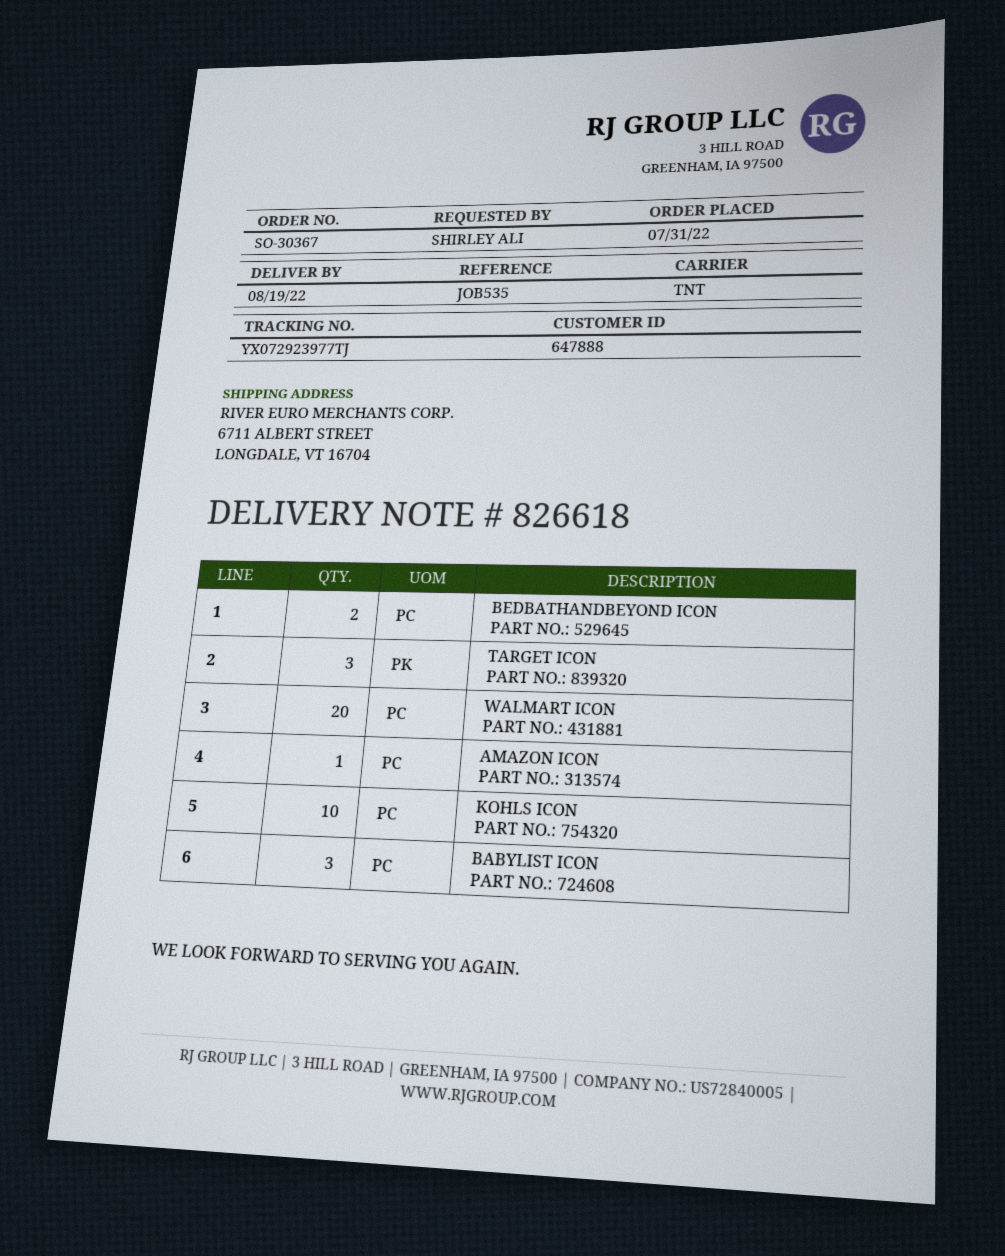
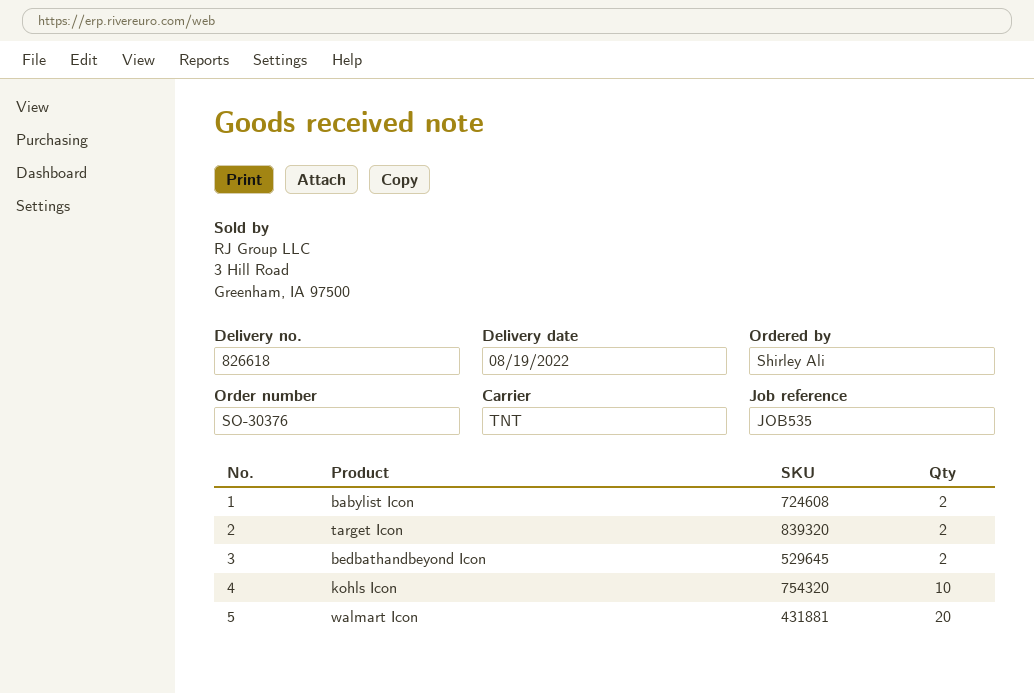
order number: SO-30367 -> SO-30376
TARGET ICON: 3 -> 2
AMAZON ICON: 1 -> none
BABYLIST ICON: 3 -> 2

